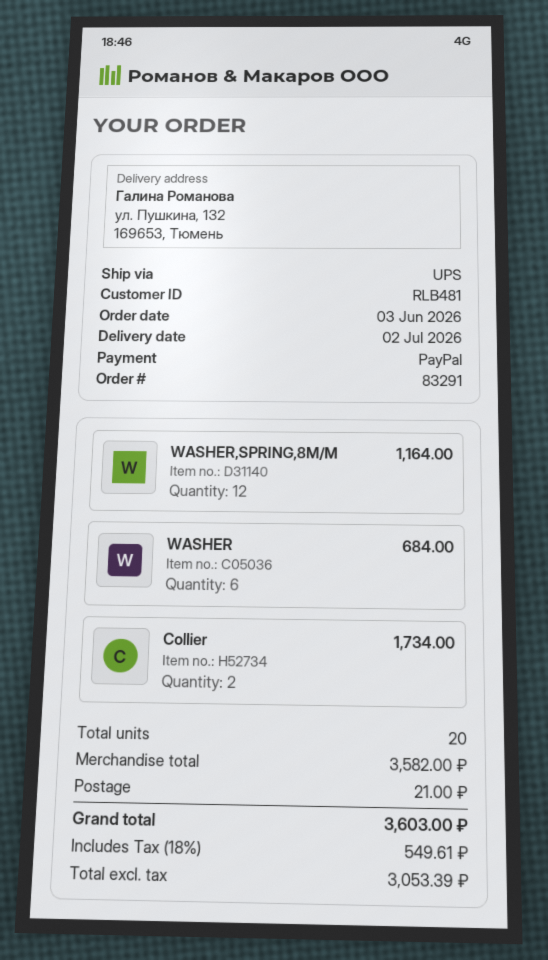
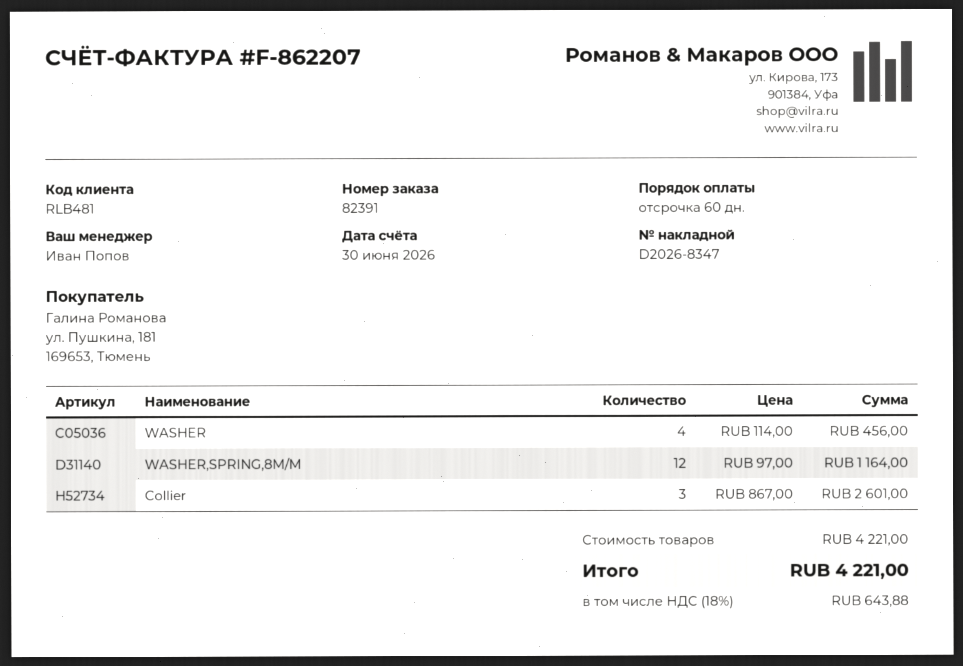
order number: 83291 -> 82391
WASHER: 6 for 684.00 -> 4 for 456.00
Collier: 2 for 1734.00 -> 3 for 2601.00
subtotal: 3582.00 -> 4221.00
shipping: 21.00 -> none
tax: 18% = 549.61 -> 18% = 643.88
total: 3603.00 -> 4221.00

